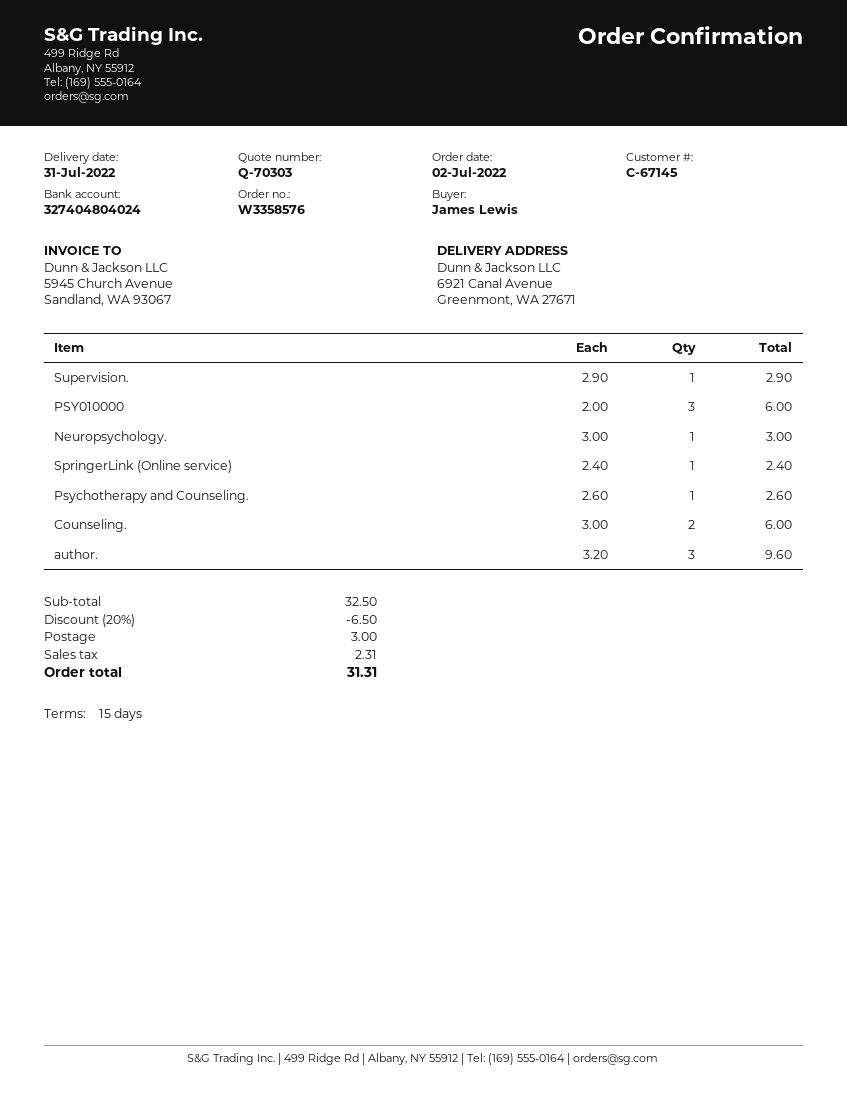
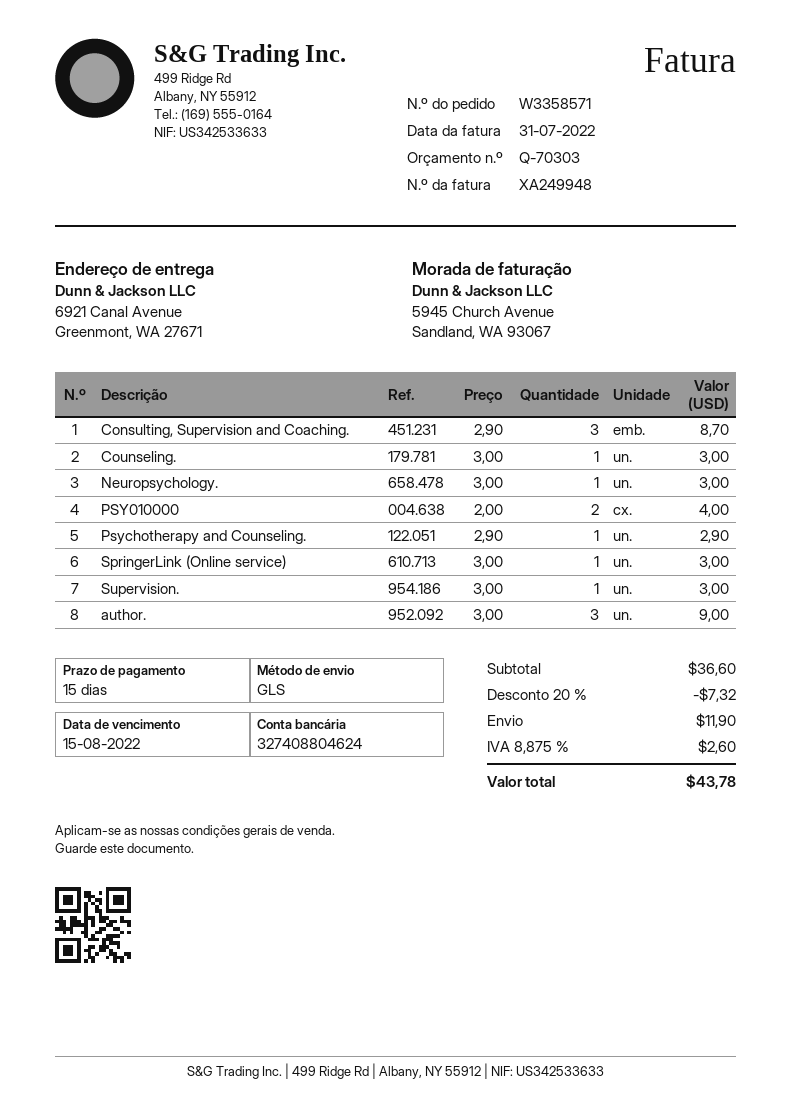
order number: W3358576 -> W3358571
bank account: 327404804024 -> 327408804624
Supervision.: 1 x 2.90 = 2.90 -> 1 x 3.00 = 3.00
PSY010000: 3 x 2.00 = 6.00 -> 2 x 2.00 = 4.00
SpringerLink (Online service): 1 x 2.40 = 2.40 -> 1 x 3.00 = 3.00
Psychotherapy and Counseling.: 1 x 2.60 = 2.60 -> 1 x 2.90 = 2.90
Counseling.: 2 x 3.00 = 6.00 -> 1 x 3.00 = 3.00
author.: 3 x 3.20 = 9.60 -> 3 x 3.00 = 9.00
Consulting, Supervision and Coaching.: none -> 3 x 2.90 = 8.70
subtotal: 32.50 -> 36.60
discount: 20% = 6.50 -> 20% = 7.32
shipping: 3.00 -> 11.90
tax: 2.31 -> 2.60
total: 31.31 -> 43.78

